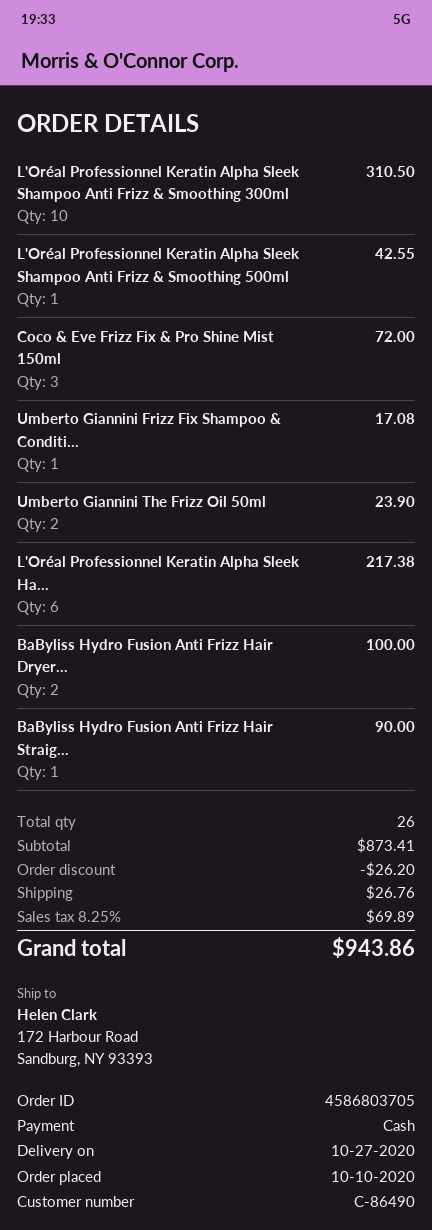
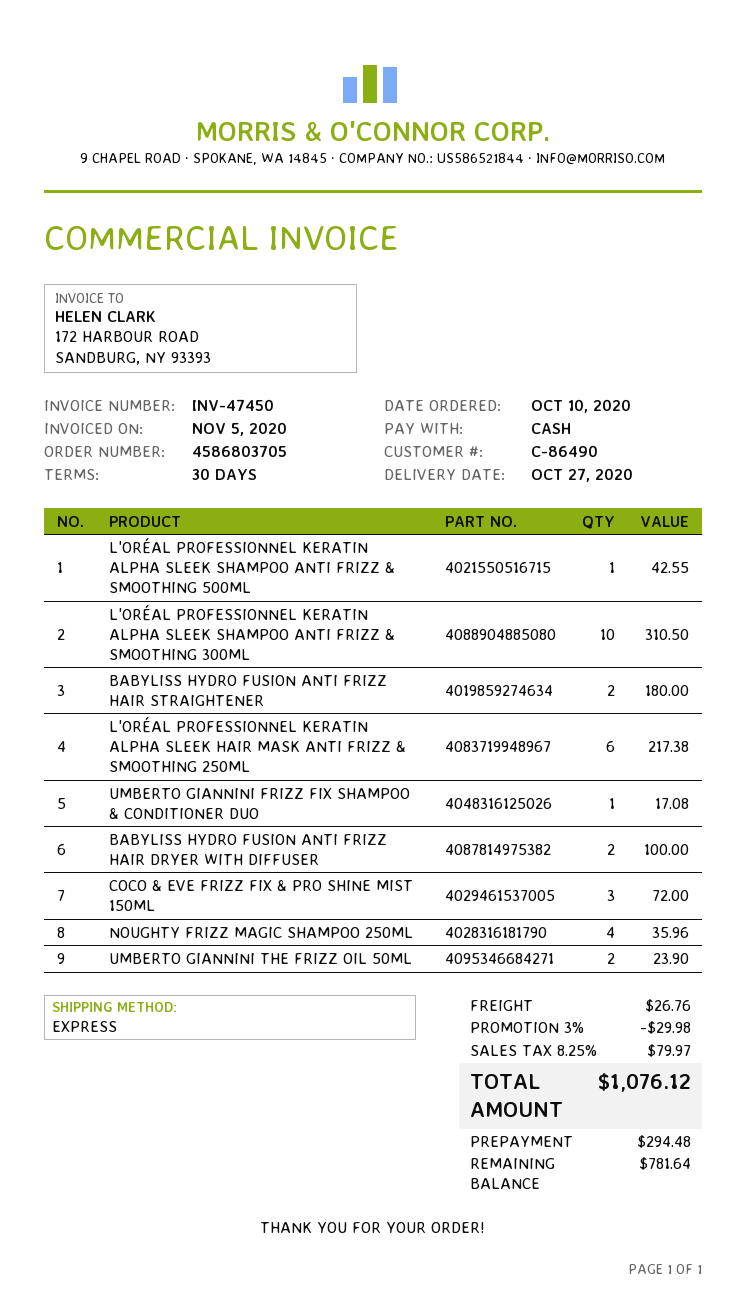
BaByliss Hydro Fusion Anti Frizz Hair Straig...: 1 for 90.00 -> 2 for 180.00
NOUGHTY FRIZZ MAGIC SHAMPOO 250ML: none -> 4 for 35.96
discount: 26.20 -> 29.98
tax: 8.25% = 69.89 -> 8.25% = 79.97
total: 943.86 -> 1076.12

